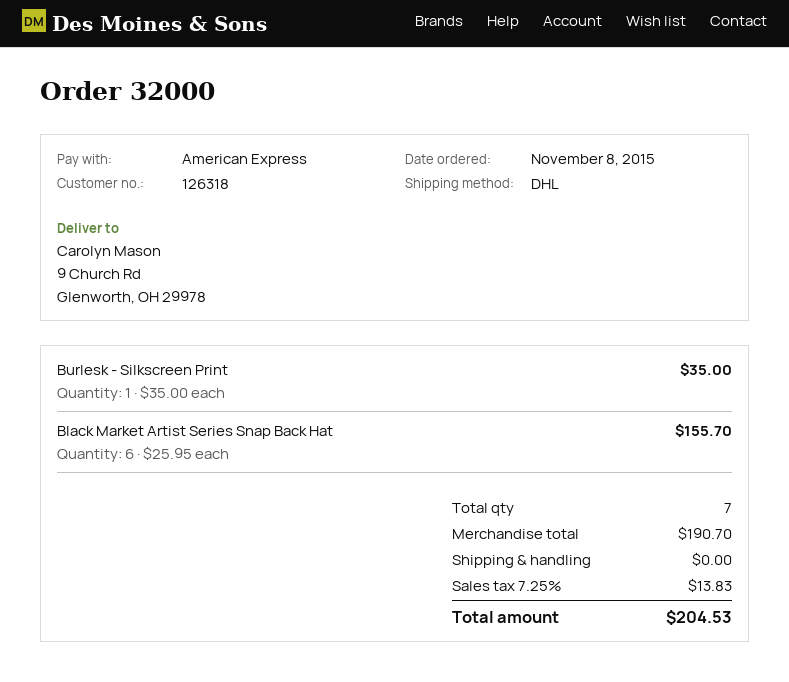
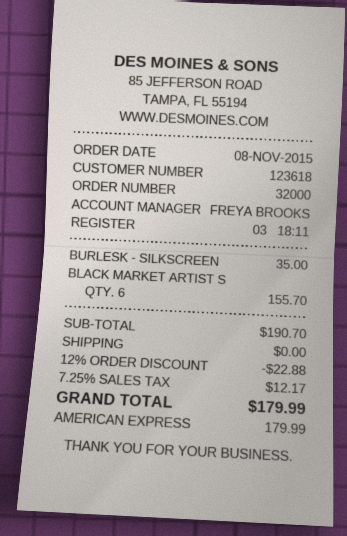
customer number: 126318 -> 123618
discount: none -> 12% = 22.88
tax: 7.25% = 13.83 -> 7.25% = 12.17
total: 204.53 -> 179.99

